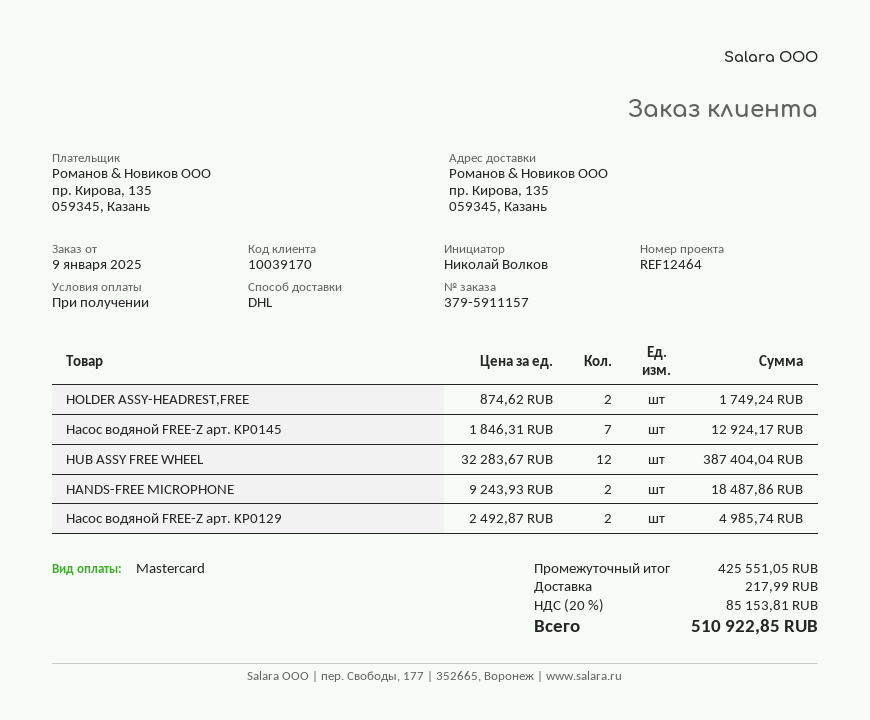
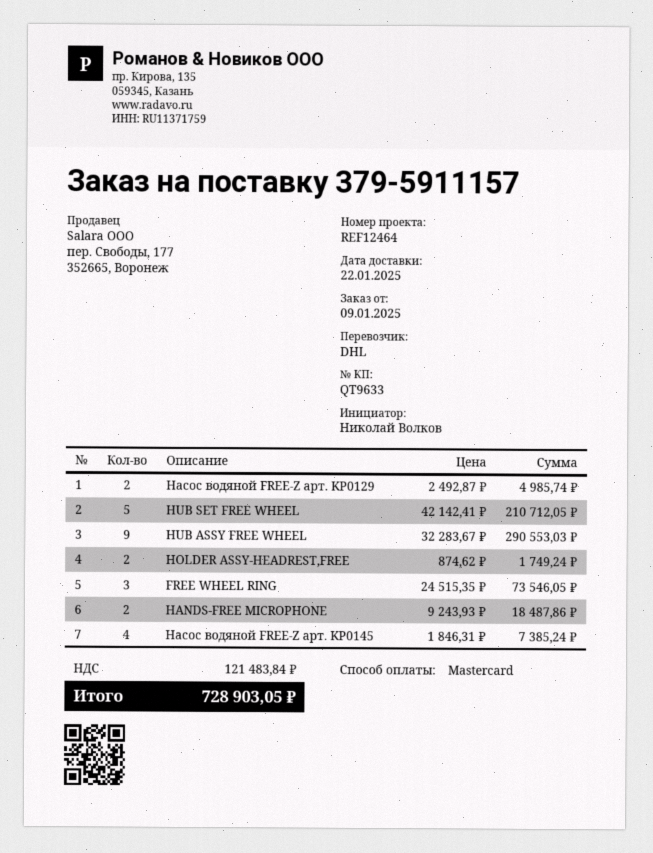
Насос водяной FREE-Z арт. KP0145: 7 x 1846.31 = 12924.17 -> 4 x 1846.31 = 7385.24
HUB ASSY FREE WHEEL: 12 x 32283.67 = 387404.04 -> 9 x 32283.67 = 290553.03
HUB SET FREE WHEEL: none -> 5 x 42142.41 = 210712.05
FREE WHEEL RING: none -> 3 x 24515.35 = 73546.05
shipping: 217.99 -> none
tax: 85153.81 -> 121483.84
total: 510922.85 -> 728903.05

